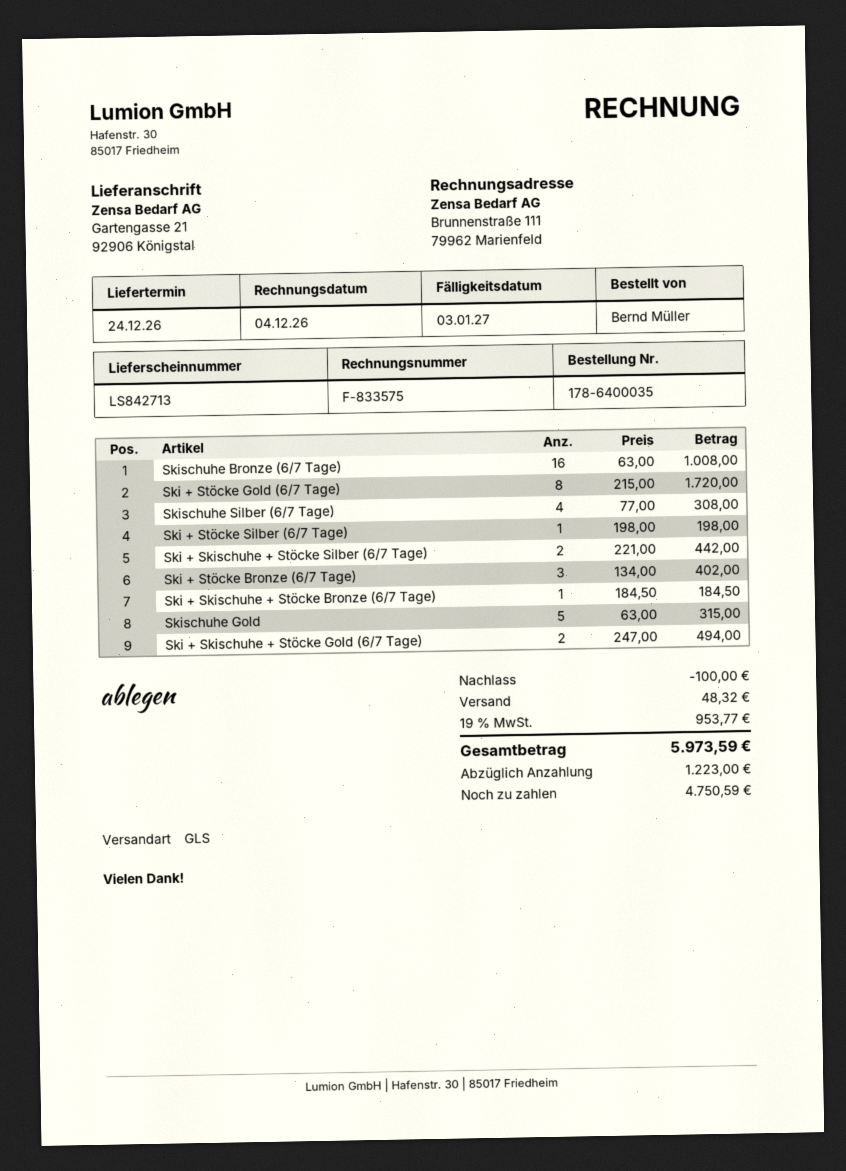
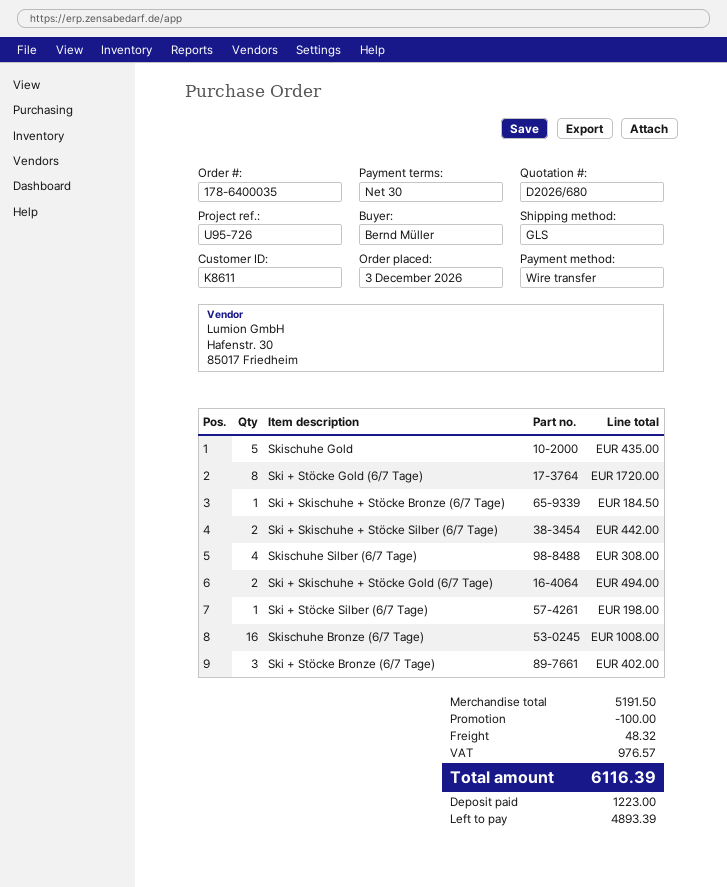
Skischuhe Gold: 5 for 315.00 -> 5 for 435.00
tax: 953.77 -> 976.57
total: 5973.59 -> 6116.39
balance: 4750.59 -> 4893.39

